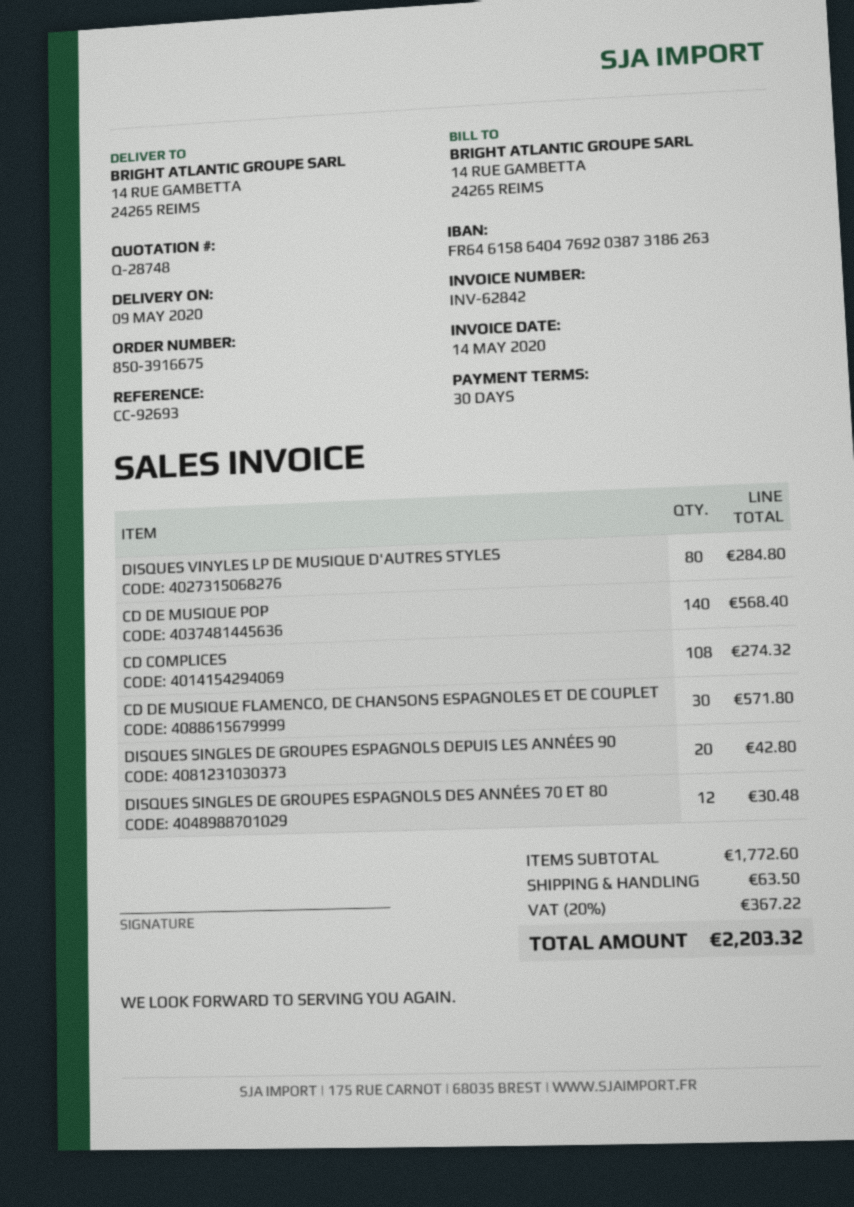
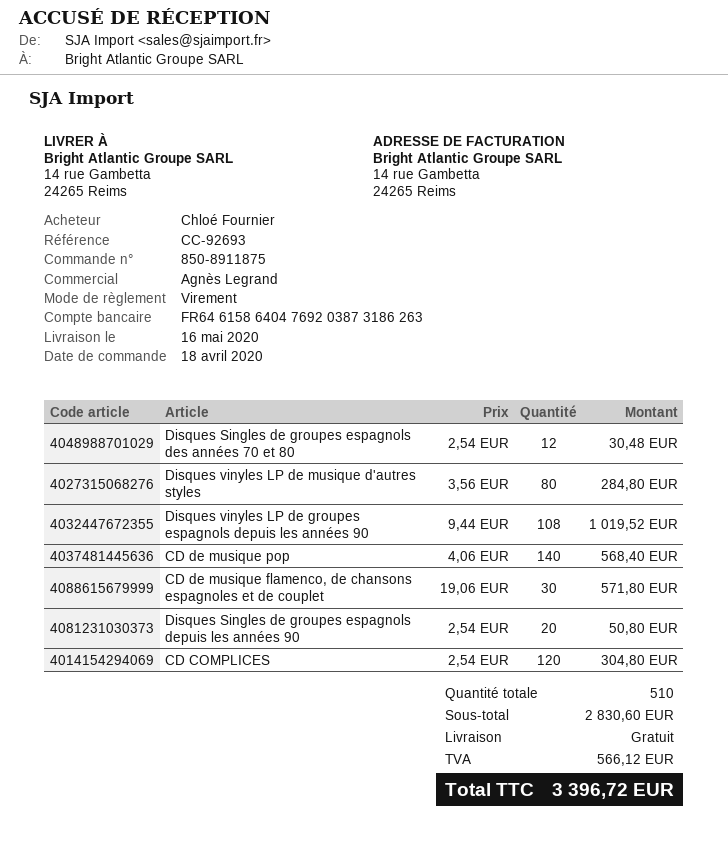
order number: 850-3916675 -> 850-8911875
delivery date: 2020-05-09 -> 2020-05-16
CD COMPLICES: 108 for 274.32 -> 120 for 304.80
DISQUES SINGLES DE GROUPES ESPAGNOLS DEPUIS LES ANNÉES 90: 20 for 42.80 -> 20 for 50.80
Disques vinyles LP de groupes espagnols depuis les années 90: none -> 108 for 1019.52
subtotal: 1772.60 -> 2830.60
shipping: 63.50 -> 0.00
tax: 367.22 -> 566.12
total: 2203.32 -> 3396.72

